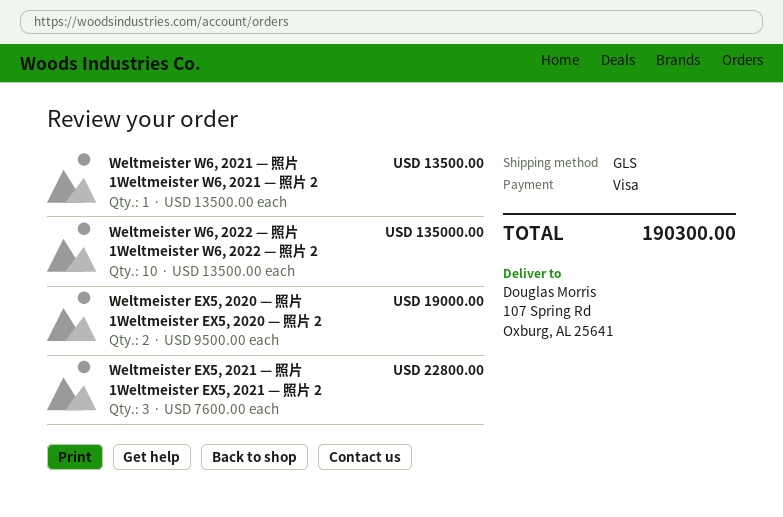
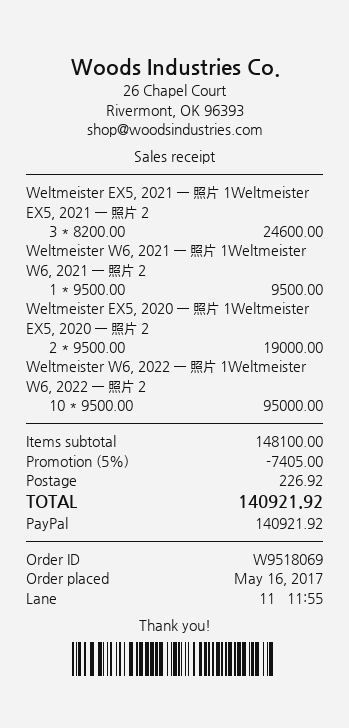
payment method: Visa -> PayPal
Weltmeister W6, 2021 — 照片 1Weltmeister W6, 2021 — 照片 2: 1 x 13500.00 = 13500.00 -> 1 x 9500.00 = 9500.00
Weltmeister W6, 2022 — 照片 1Weltmeister W6, 2022 — 照片 2: 10 x 13500.00 = 135000.00 -> 10 x 9500.00 = 95000.00
Weltmeister EX5, 2021 — 照片 1Weltmeister EX5, 2021 — 照片 2: 3 x 7600.00 = 22800.00 -> 3 x 8200.00 = 24600.00
discount: none -> 5% = 7405.00
shipping: none -> 226.92
total: 190300.00 -> 140921.92

